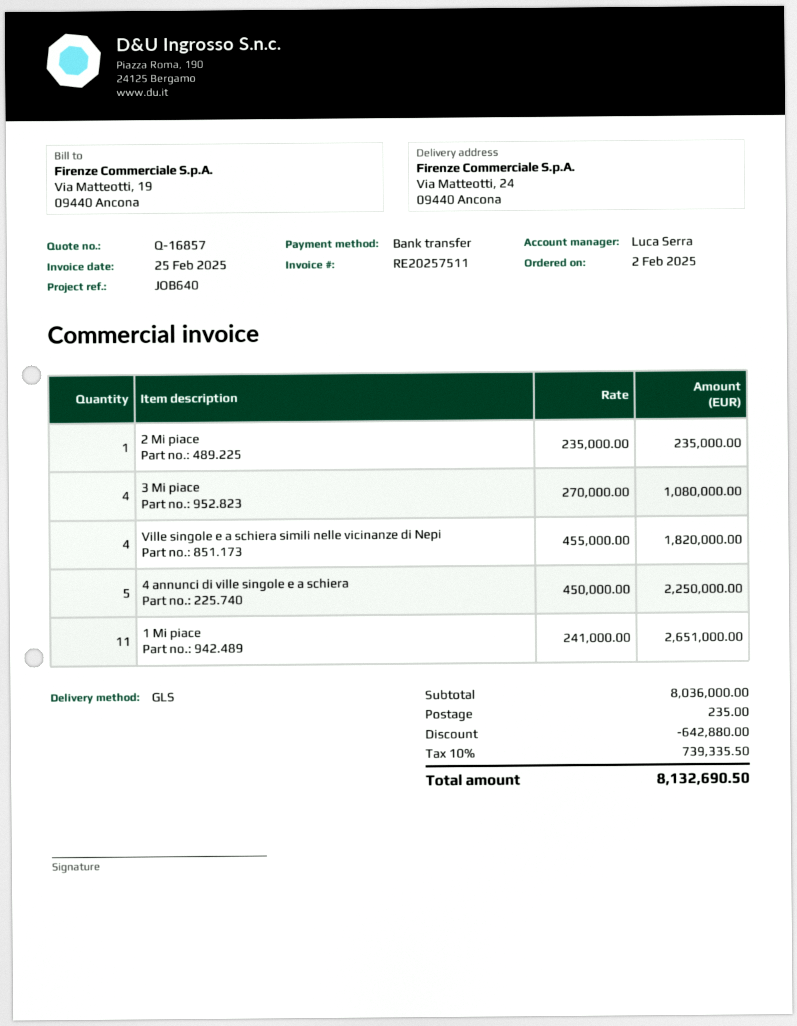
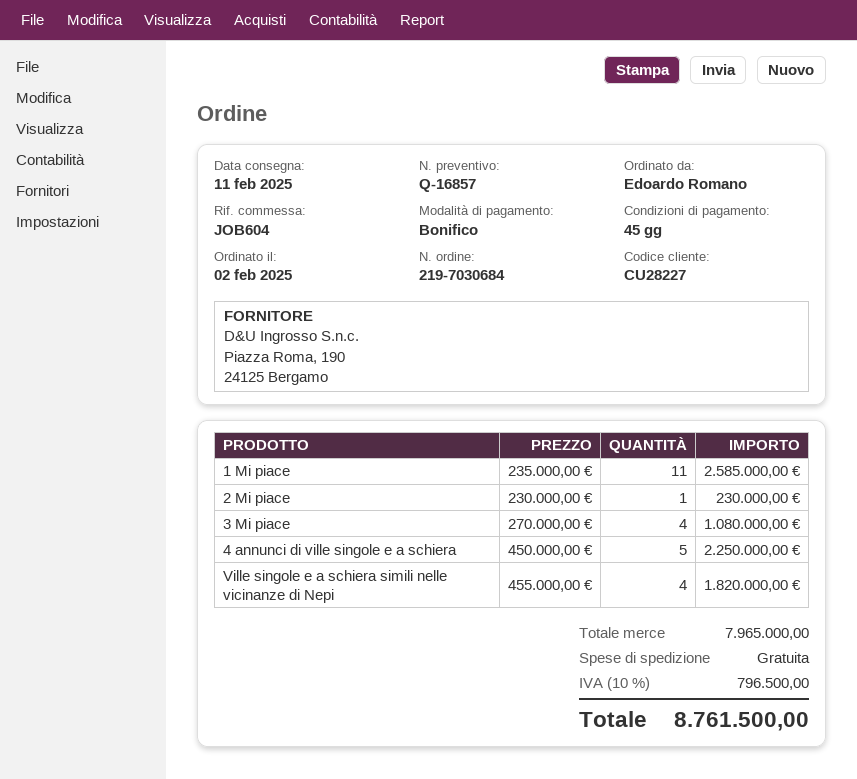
reference: JOB640 -> JOB604
2 Mi piace: 1 x 235000.00 = 235000.00 -> 1 x 230000.00 = 230000.00
1 Mi piace: 11 x 241000.00 = 2651000.00 -> 11 x 235000.00 = 2585000.00
subtotal: 8036000.00 -> 7965000.00
discount: 642880.00 -> none
shipping: 235.00 -> 0.00
tax: 10% = 739335.50 -> 10% = 796500.00
total: 8132690.50 -> 8761500.00

